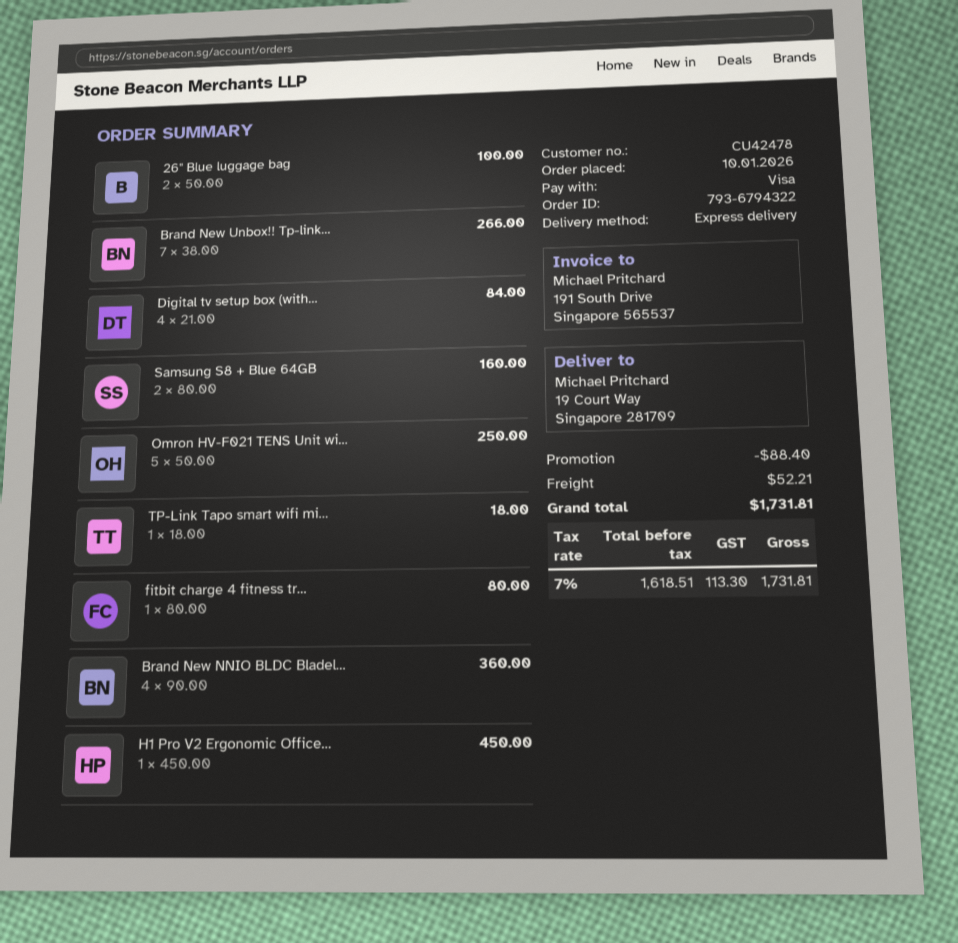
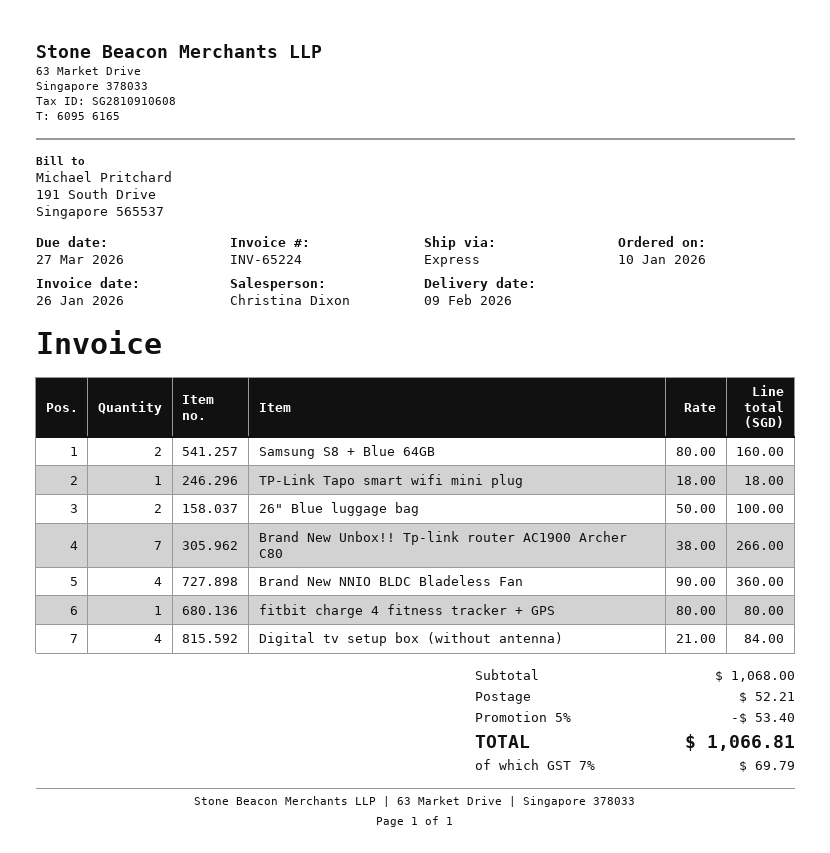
Omron HV-F021 TENS Unit wi...: 5 x 50.00 = 250.00 -> none
H1 Pro V2 Ergonomic Office...: 1 x 450.00 = 450.00 -> none
discount: 88.40 -> 53.40
tax: 7% = 113.30 -> 7% = 69.79
total: 1731.81 -> 1066.81

